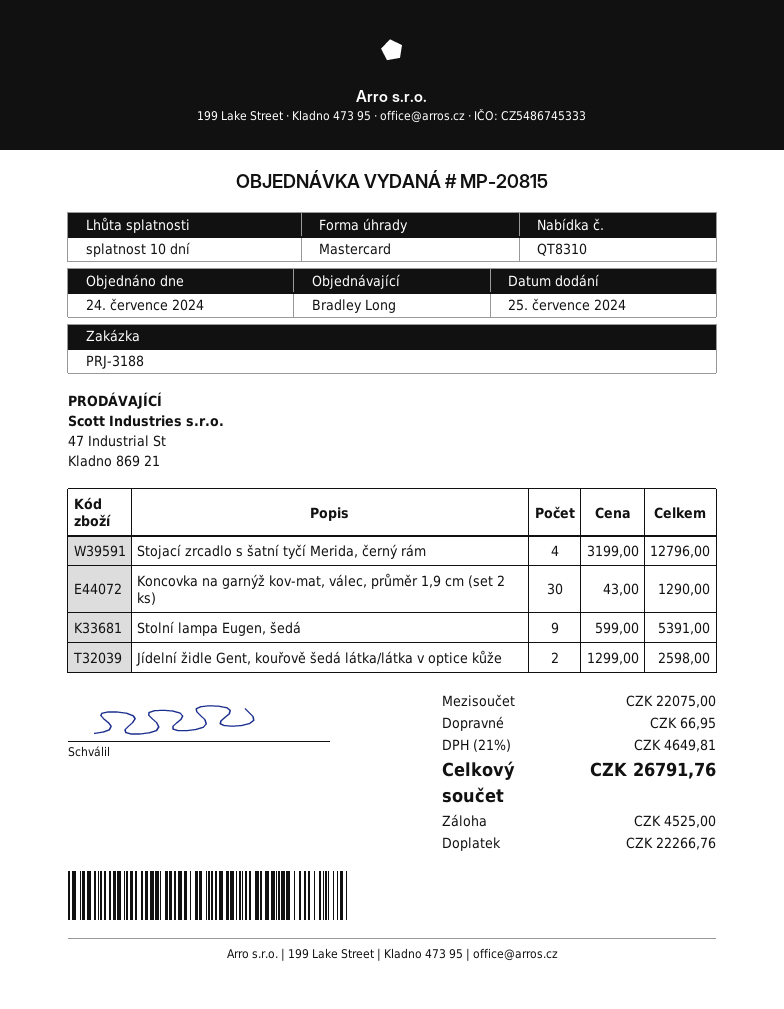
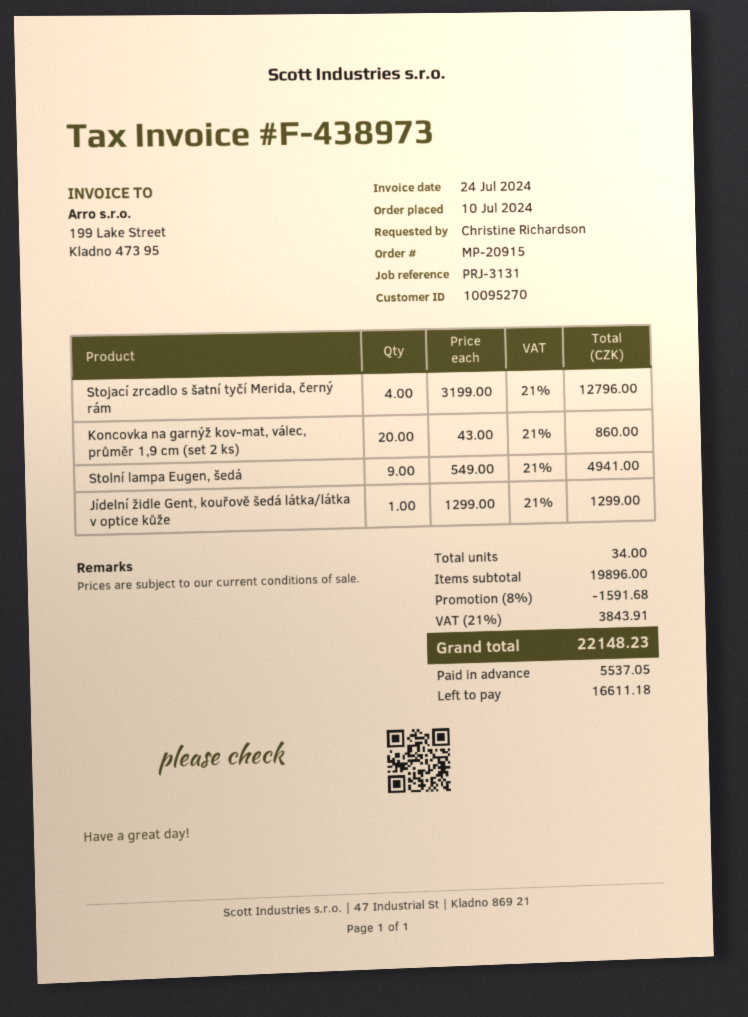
order number: MP-20815 -> MP-20915
order date: 2024-07-24 -> 2024-07-10
reference: PRJ-3188 -> PRJ-3131
ordered by: Bradley Long -> Christine Richardson
Koncovka na garnýž kov-mat, válec, průměr 1,9 cm (set 2 ks): 30 x 43.00 = 1290.00 -> 20 x 43.00 = 860.00
Stolní lampa Eugen, šedá: 9 x 599.00 = 5391.00 -> 9 x 549.00 = 4941.00
Jídelní židle Gent, kouřově šedá látka/látka v optice kůže: 2 x 1299.00 = 2598.00 -> 1 x 1299.00 = 1299.00
subtotal: 22075.00 -> 19896.00
discount: none -> 8% = 1591.68
shipping: 66.95 -> none
tax: 21% = 4649.81 -> 21% = 3843.91
total: 26791.76 -> 22148.23
deposit: 4525.00 -> 5537.05
balance: 22266.76 -> 16611.18

